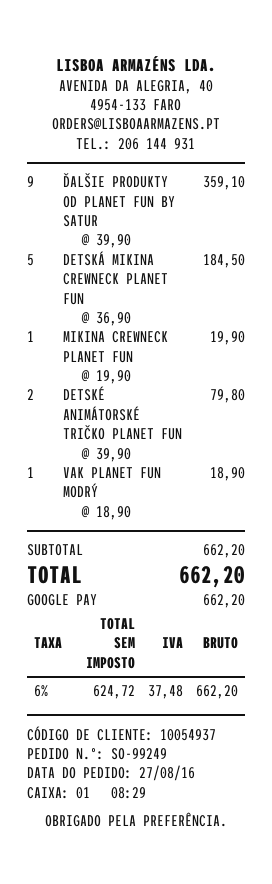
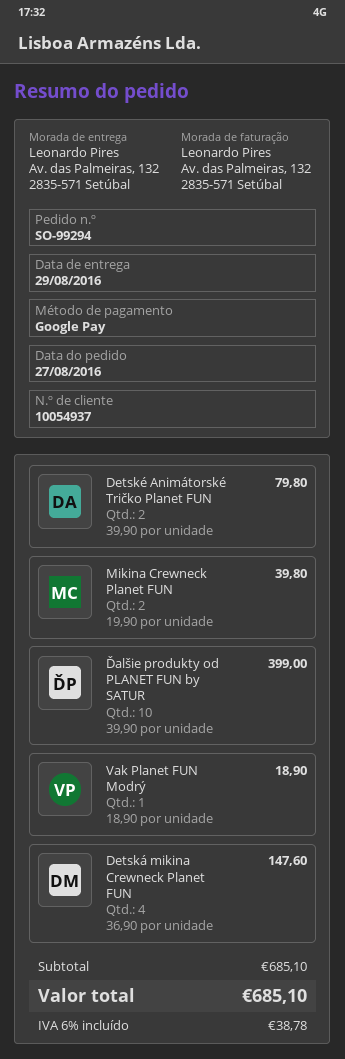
order number: SO-99249 -> SO-99294
ĎALŠIE PRODUKTY OD PLANET FUN BY SATUR: 9 x 39.90 = 359.10 -> 10 x 39.90 = 399.00
DETSKÁ MIKINA CREWNECK PLANET FUN: 5 x 36.90 = 184.50 -> 4 x 36.90 = 147.60
MIKINA CREWNECK PLANET FUN: 1 x 19.90 = 19.90 -> 2 x 19.90 = 39.80
subtotal: 662.20 -> 685.10
tax: 6% = 37.48 -> 6% = 38.78
total: 662.20 -> 685.10

